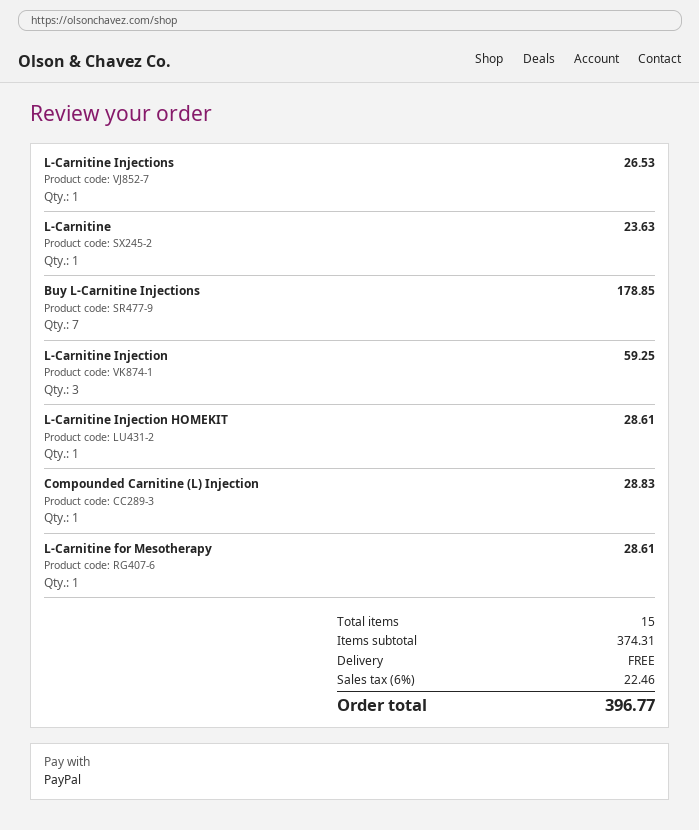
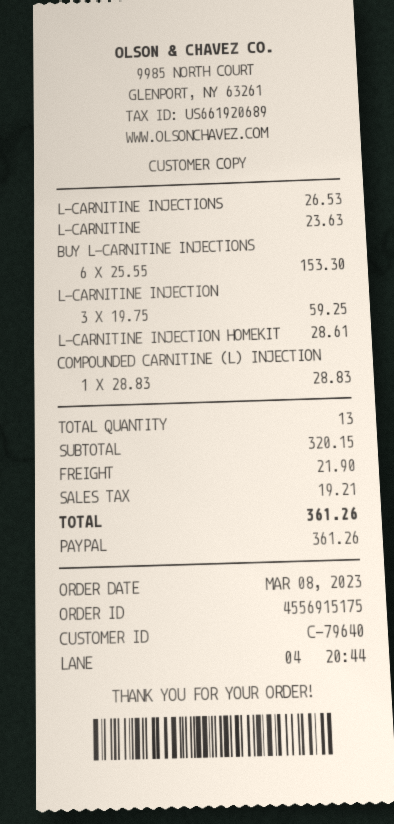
Buy L-Carnitine Injections: 7 for 178.85 -> 6 for 153.30
L-Carnitine for Mesotherapy: 1 for 28.61 -> none
total quantity: 15 -> 13
subtotal: 374.31 -> 320.15
shipping: 0.00 -> 21.90
tax: 22.46 -> 19.21
total: 396.77 -> 361.26

